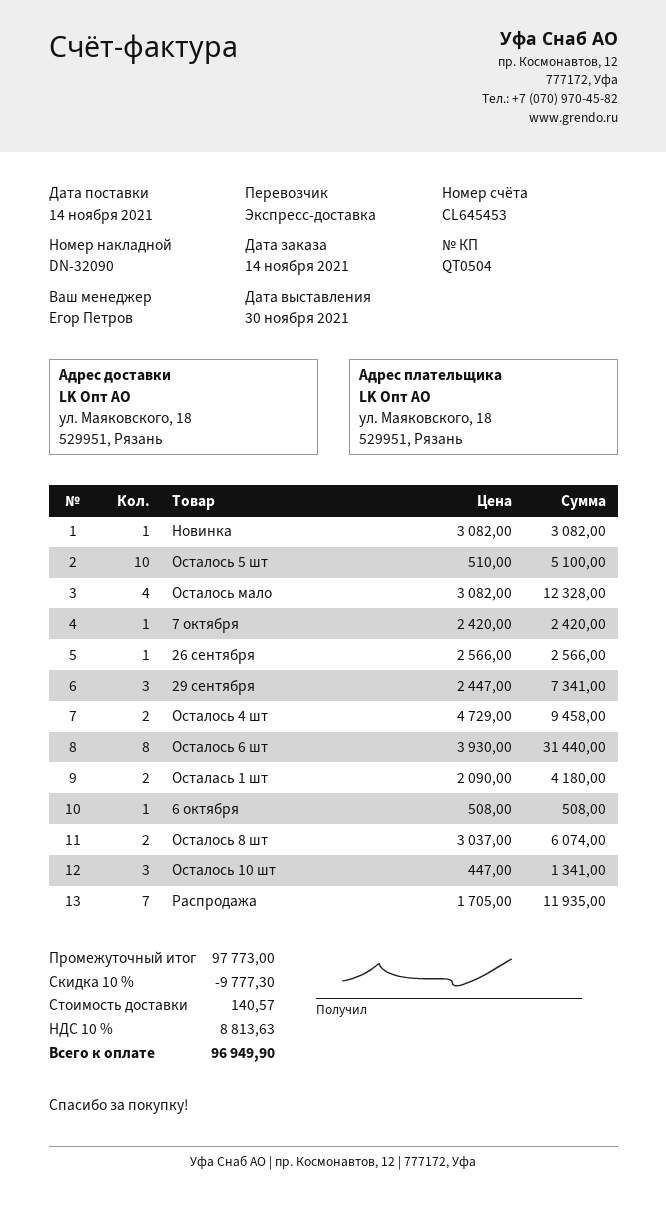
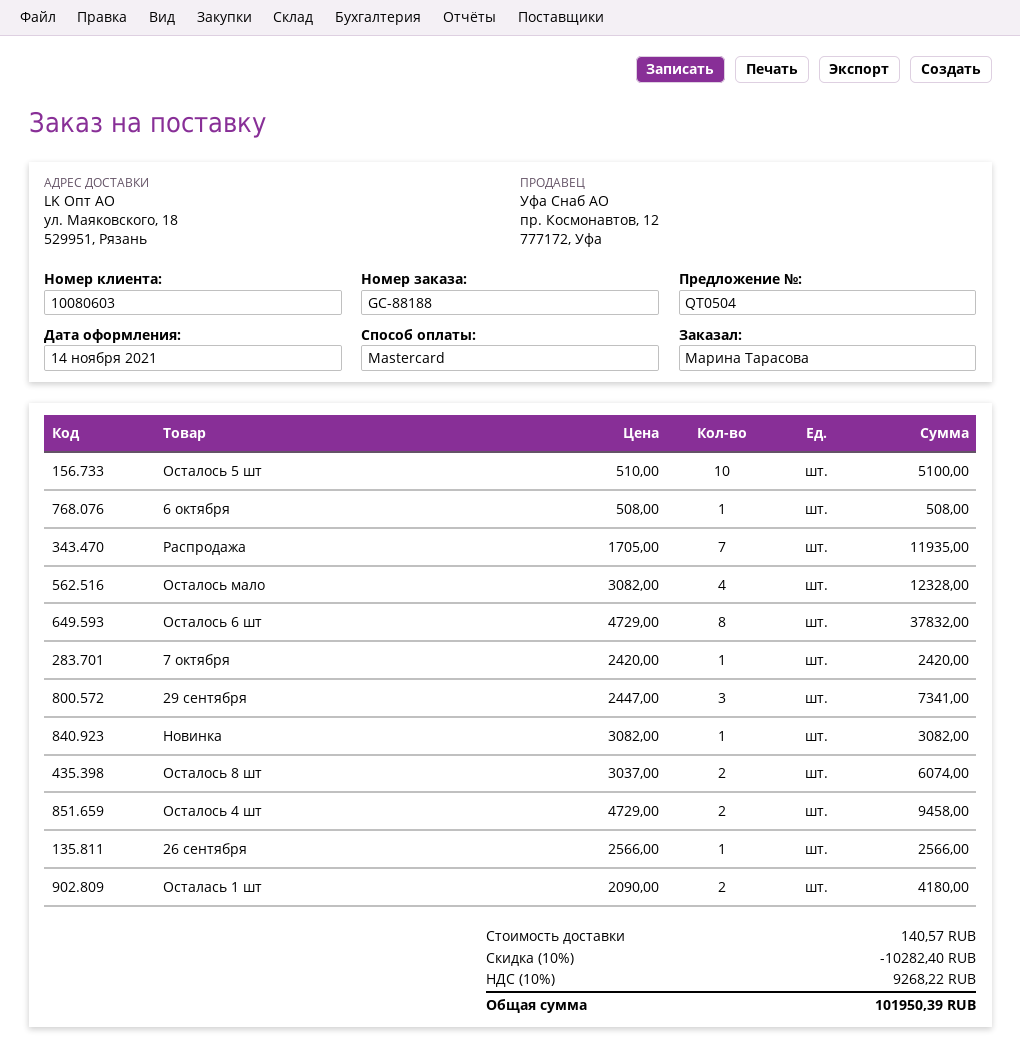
Осталось 6 шт: 8 x 3930.00 = 31440.00 -> 8 x 4729.00 = 37832.00
Осталось 10 шт: 3 x 447.00 = 1341.00 -> none
discount: 10% = 9777.30 -> 10% = 10282.40
tax: 10% = 8813.63 -> 10% = 9268.22
total: 96949.90 -> 101950.39

